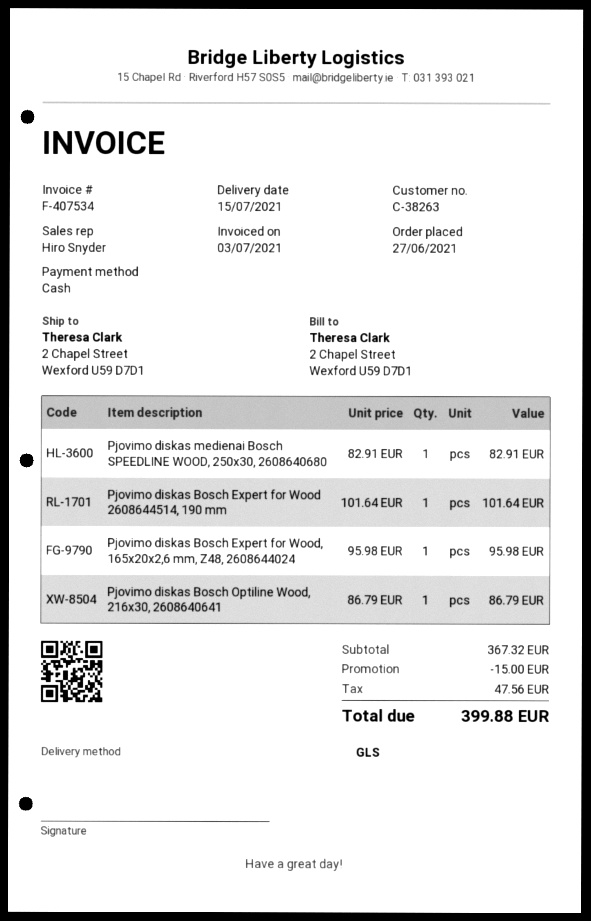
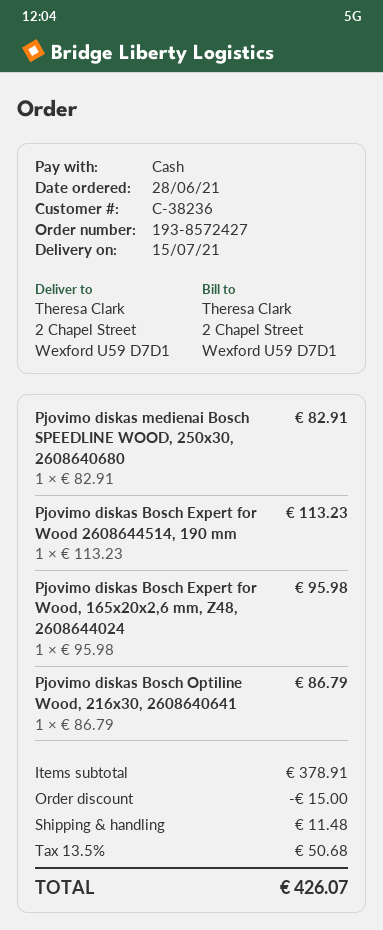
order date: 2021-06-27 -> 2021-06-28
customer number: C-38263 -> C-38236
Pjovimo diskas Bosch Expert for Wood 2608644514, 190 mm: 1 x 101.64 = 101.64 -> 1 x 113.23 = 113.23
subtotal: 367.32 -> 378.91
shipping: none -> 11.48
tax: 47.56 -> 50.68
total: 399.88 -> 426.07

